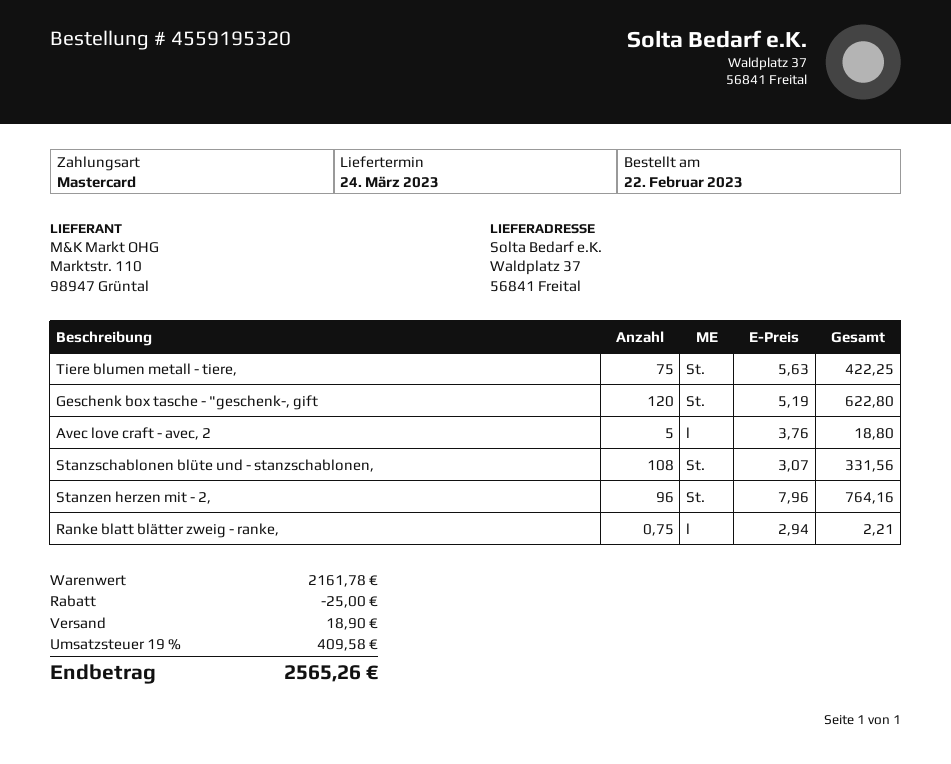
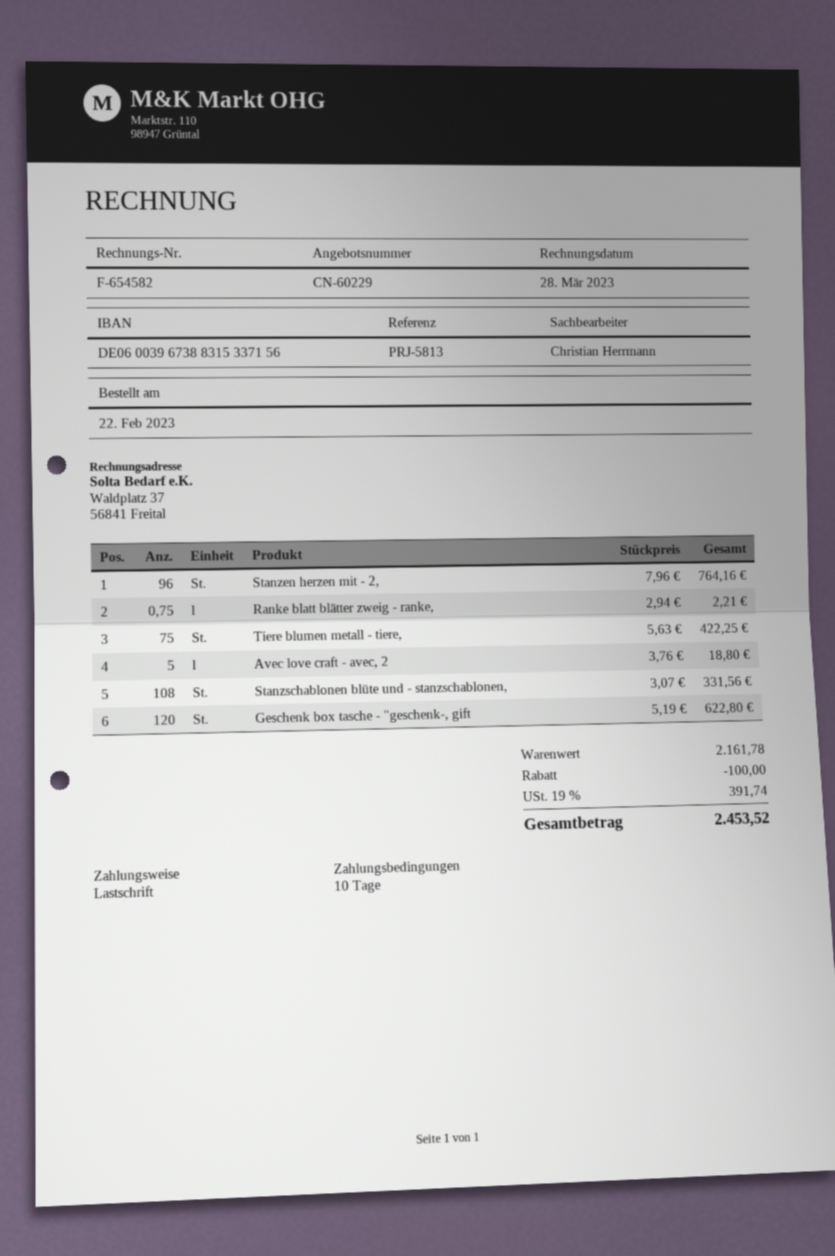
payment method: Mastercard -> direct debit
discount: 25.00 -> 100.00
shipping: 18.90 -> none
tax: 19% = 409.58 -> 19% = 391.74
total: 2565.26 -> 2453.52

